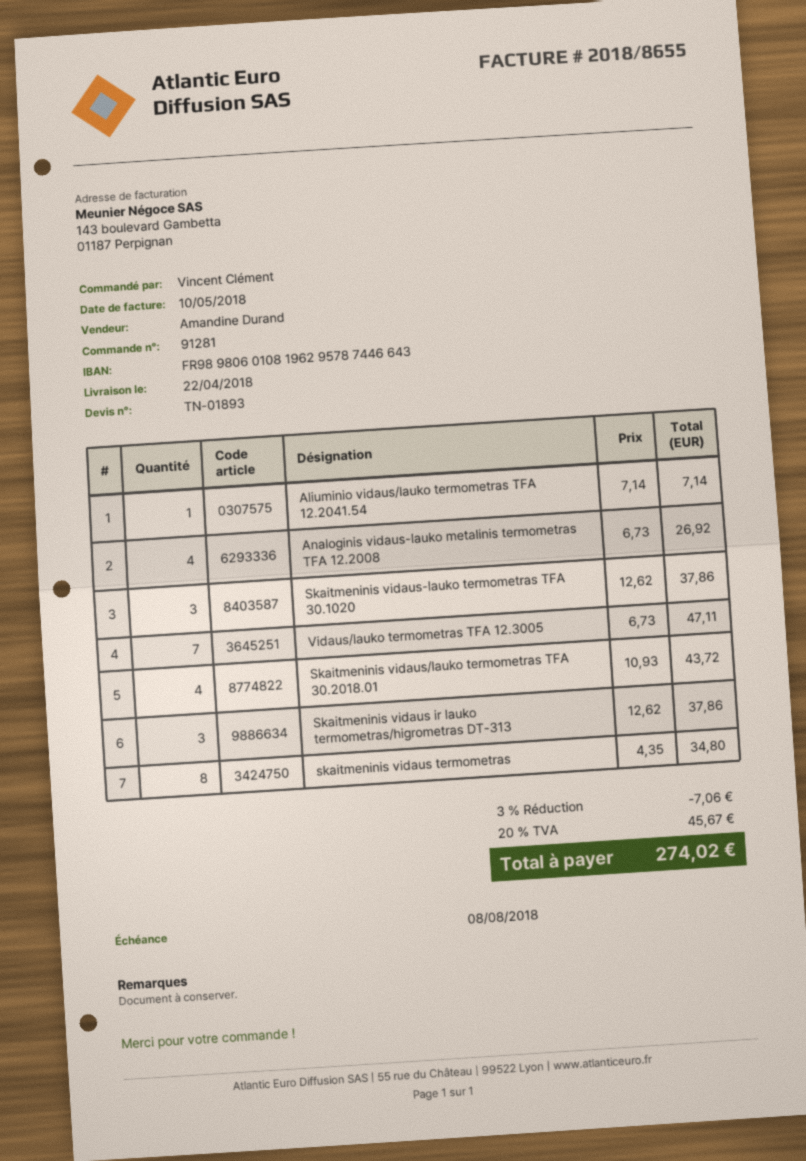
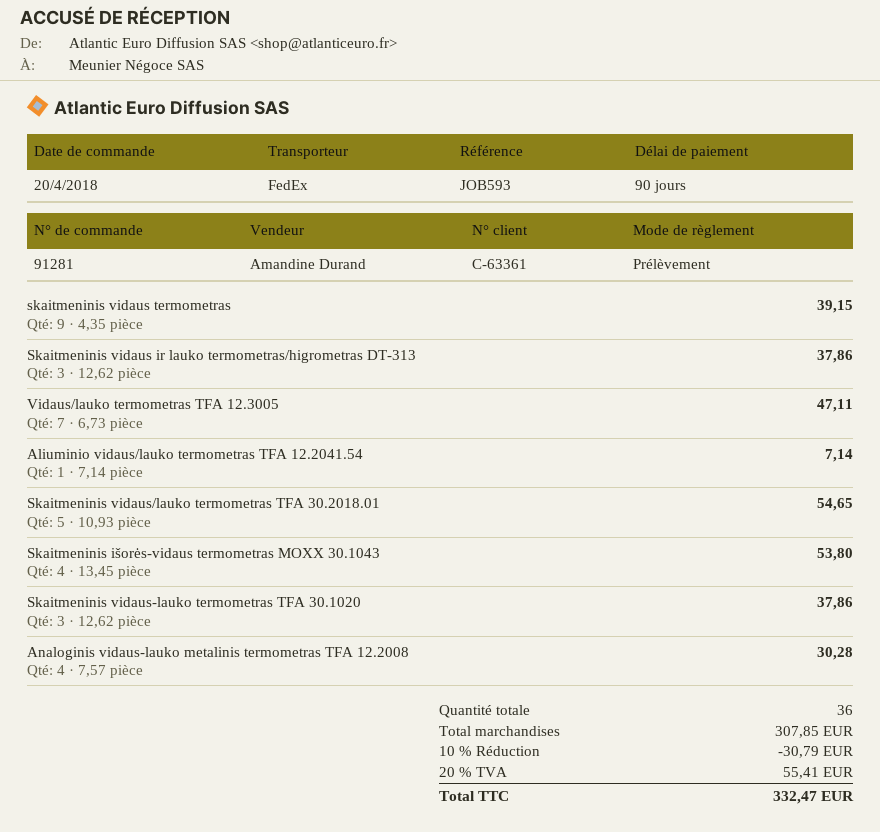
Analoginis vidaus-lauko metalinis termometras TFA 12.2008: 4 x 6.73 = 26.92 -> 4 x 7.57 = 30.28
Skaitmeninis vidaus/lauko termometras TFA 30.2018.01: 4 x 10.93 = 43.72 -> 5 x 10.93 = 54.65
skaitmeninis vidaus termometras: 8 x 4.35 = 34.80 -> 9 x 4.35 = 39.15
Skaitmeninis išorės-vidaus termometras MOXX 30.1043: none -> 4 x 13.45 = 53.80
discount: 3% = 7.06 -> 10% = 30.79
tax: 20% = 45.67 -> 20% = 55.41
total: 274.02 -> 332.47

